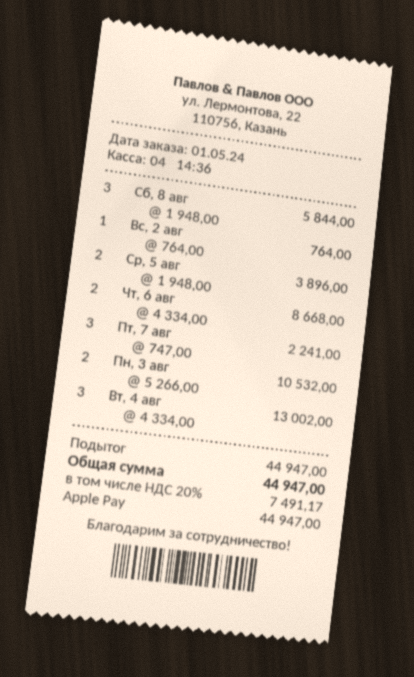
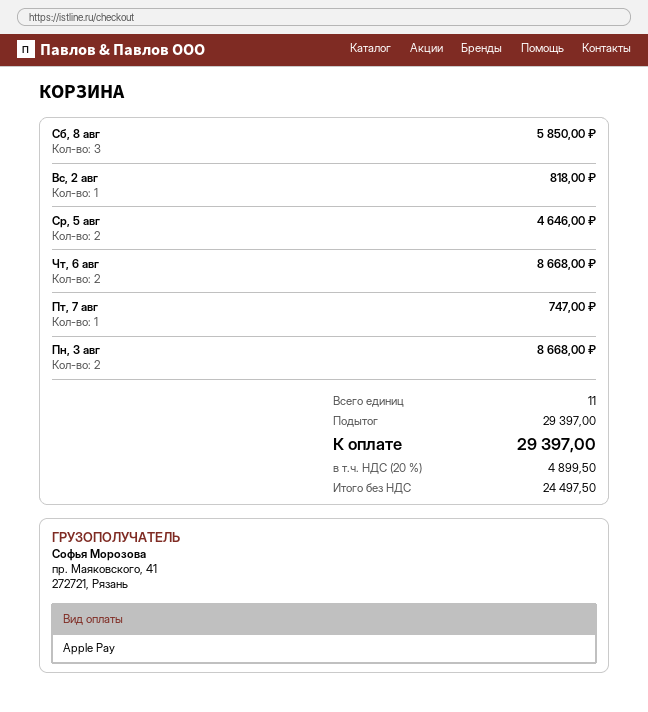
Сб, 8 авг: 3 for 5844.00 -> 3 for 5850.00
Вс, 2 авг: 1 for 764.00 -> 1 for 818.00
Ср, 5 авг: 2 for 3896.00 -> 2 for 4646.00
Пт, 7 авг: 3 for 2241.00 -> 1 for 747.00
Пн, 3 авг: 2 for 10532.00 -> 2 for 8668.00
Вт, 4 авг: 3 for 13002.00 -> none
subtotal: 44947.00 -> 29397.00
tax: 20% = 7491.17 -> 20% = 4899.50
total: 44947.00 -> 29397.00

